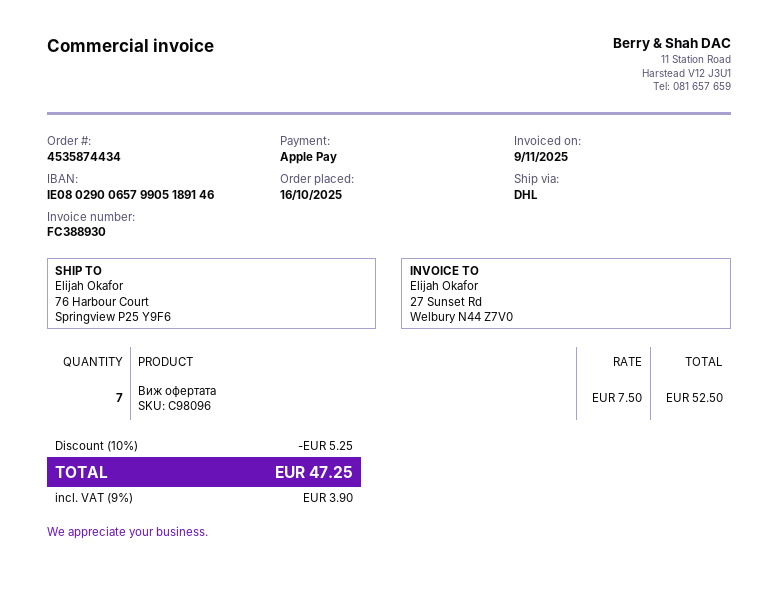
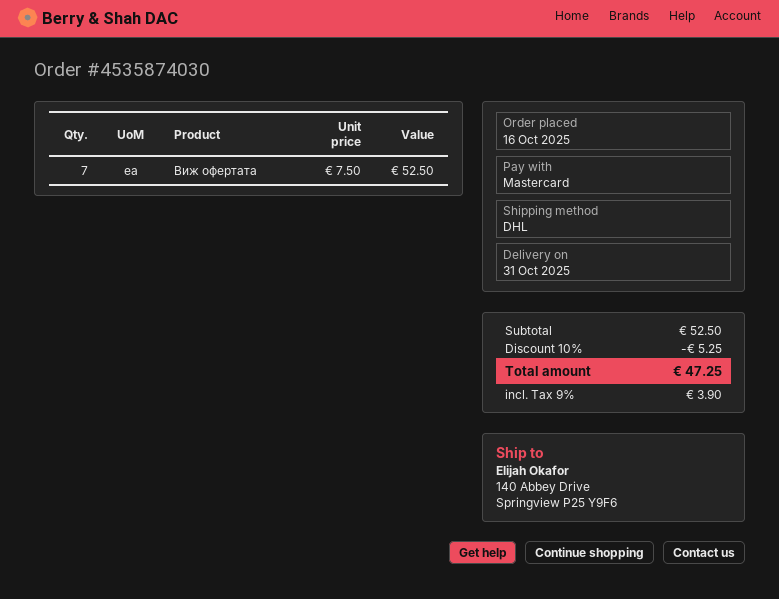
order number: 4535874434 -> 4535874030
payment method: Apple Pay -> Mastercard
ship to: 76 Harbour Court, Springview P25 Y9F6 -> 140 Abbey Drive, Springview P25 Y9F6

